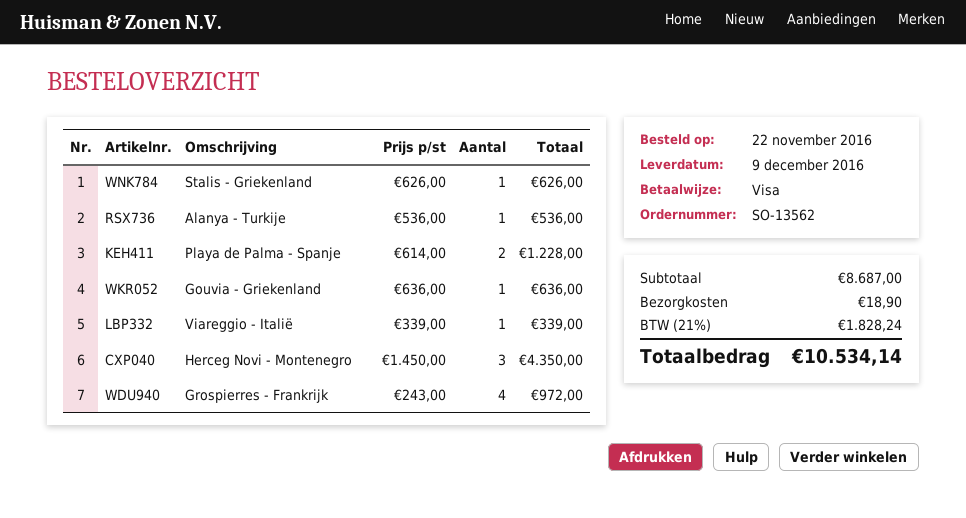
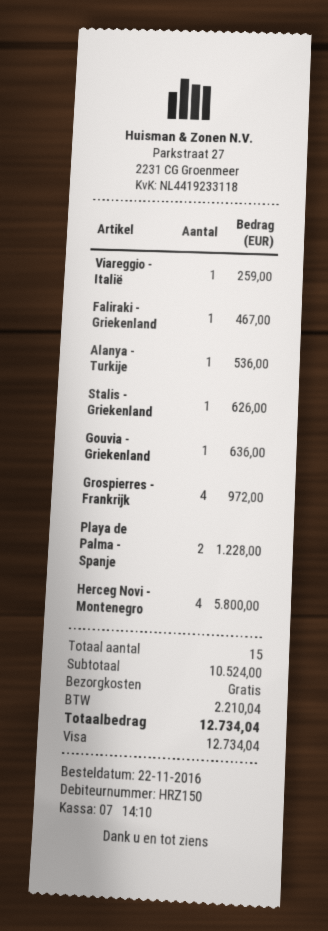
Viareggio - Italië: 1 for 339.00 -> 1 for 259.00
Herceg Novi - Montenegro: 3 for 4350.00 -> 4 for 5800.00
Faliraki - Griekenland: none -> 1 for 467.00
subtotal: 8687.00 -> 10524.00
shipping: 18.90 -> 0.00
tax: 1828.24 -> 2210.04
total: 10534.14 -> 12734.04

